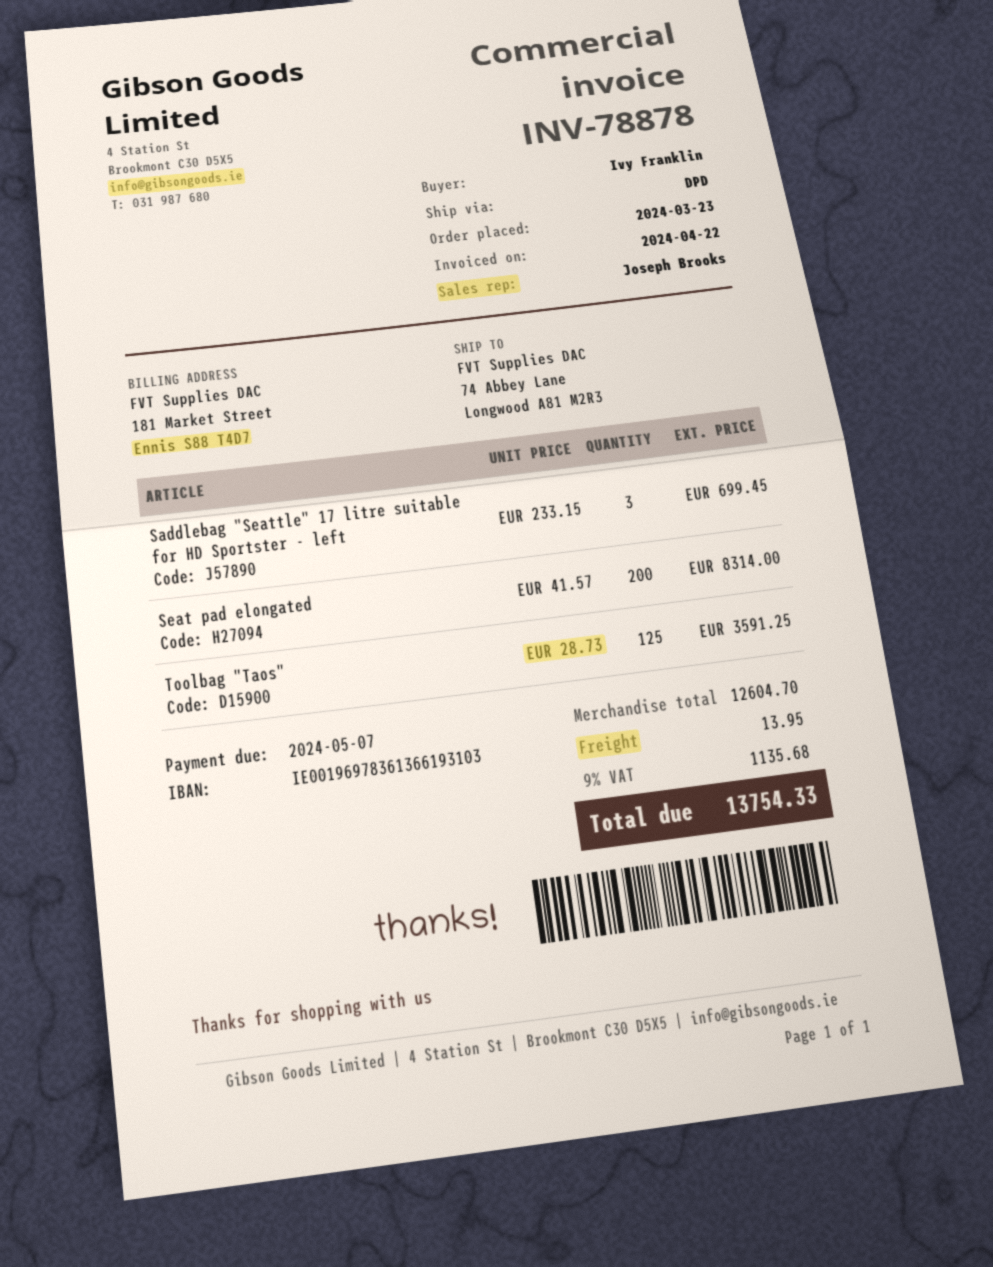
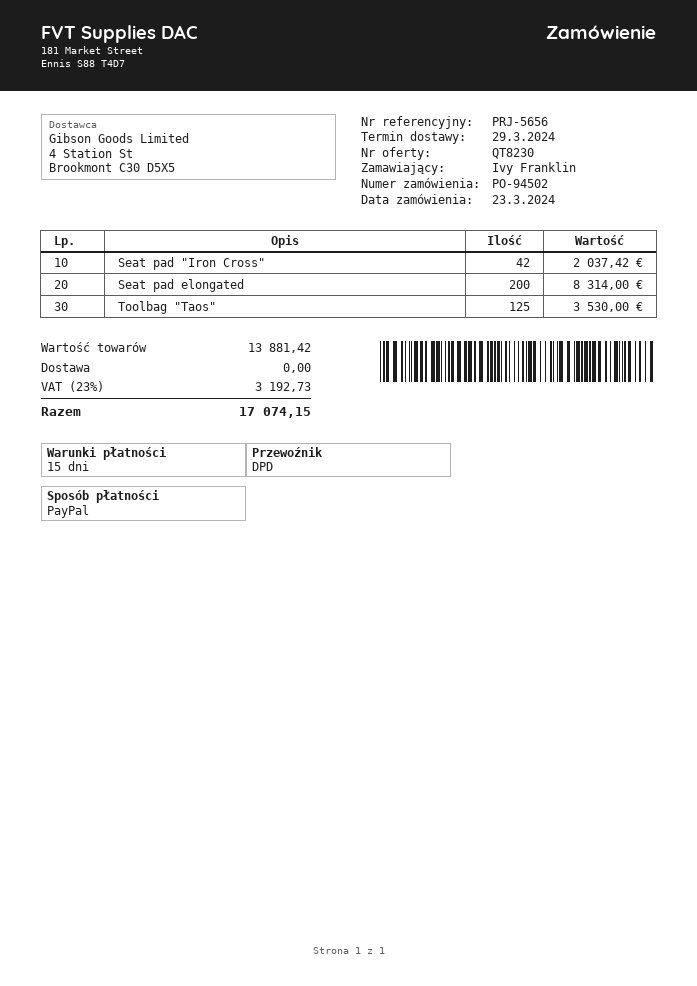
Saddlebag "Seattle" 17 litre suitable for HD Sportster - left: 3 for 699.45 -> none
Toolbag "Taos": 125 for 3591.25 -> 125 for 3530.00
Seat pad "Iron Cross": none -> 42 for 2037.42
subtotal: 12604.70 -> 13881.42
shipping: 13.95 -> 0.00
tax: 9% = 1135.68 -> 23% = 3192.73
total: 13754.33 -> 17074.15

